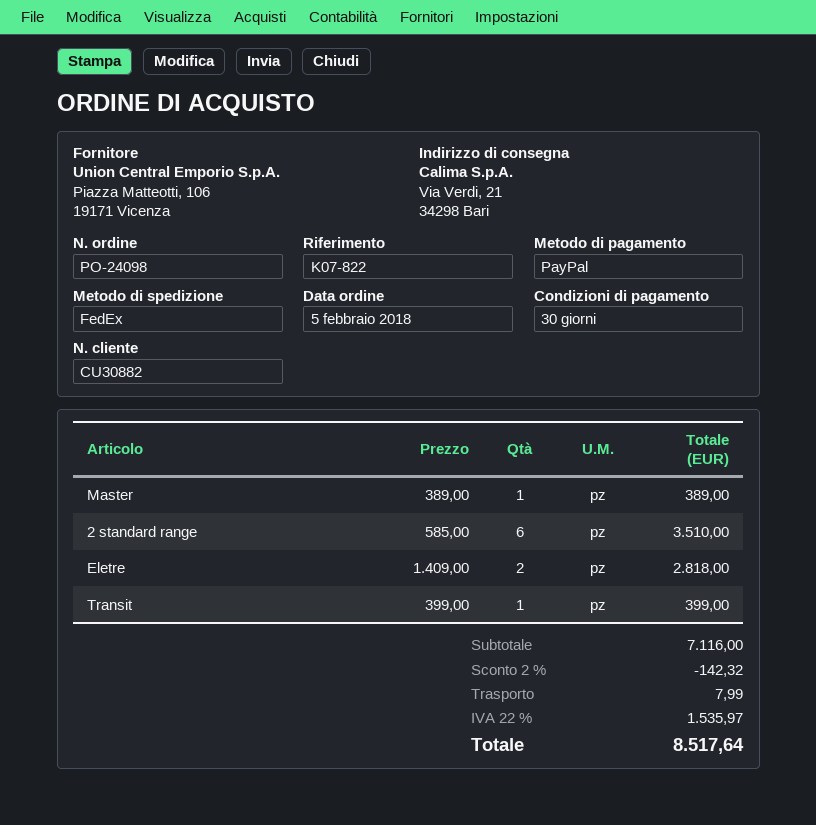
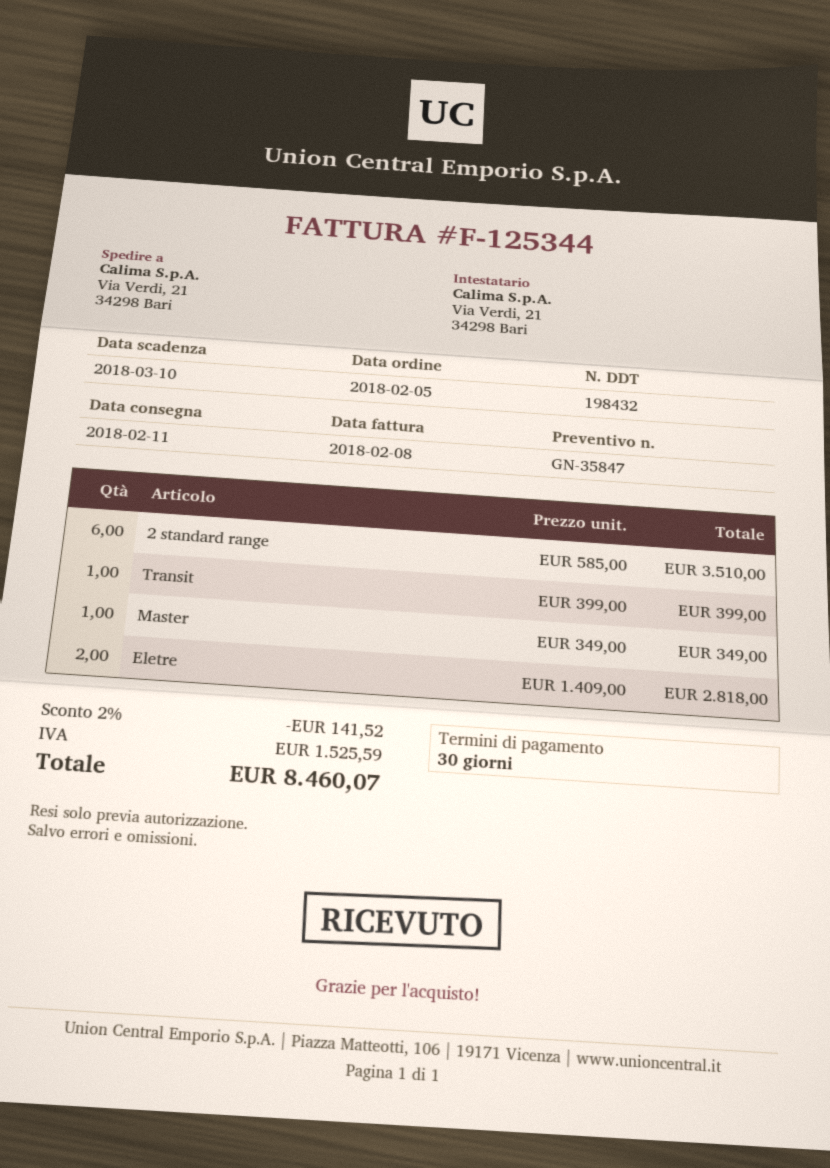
Master: 1 x 389.00 = 389.00 -> 1 x 349.00 = 349.00
discount: 2% = 142.32 -> 2% = 141.52
shipping: 7.99 -> none
tax: 1535.97 -> 1525.59
total: 8517.64 -> 8460.07

